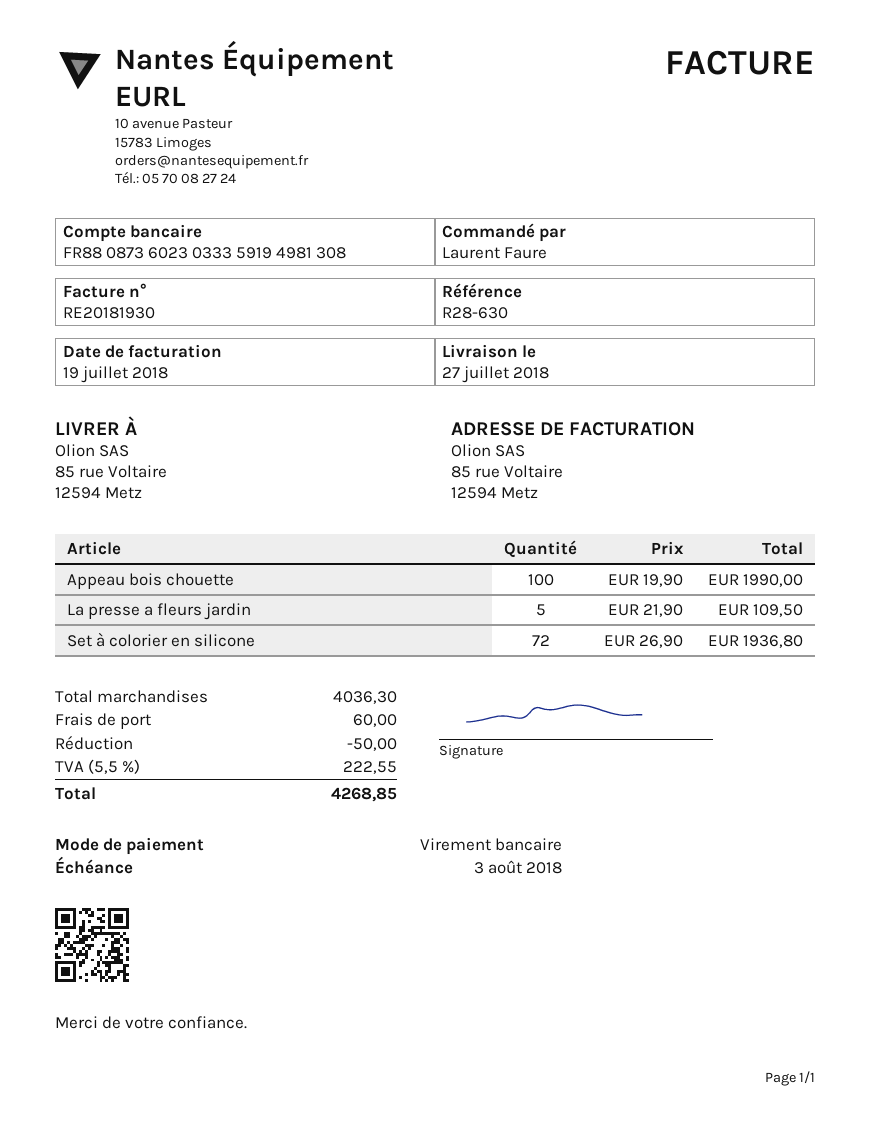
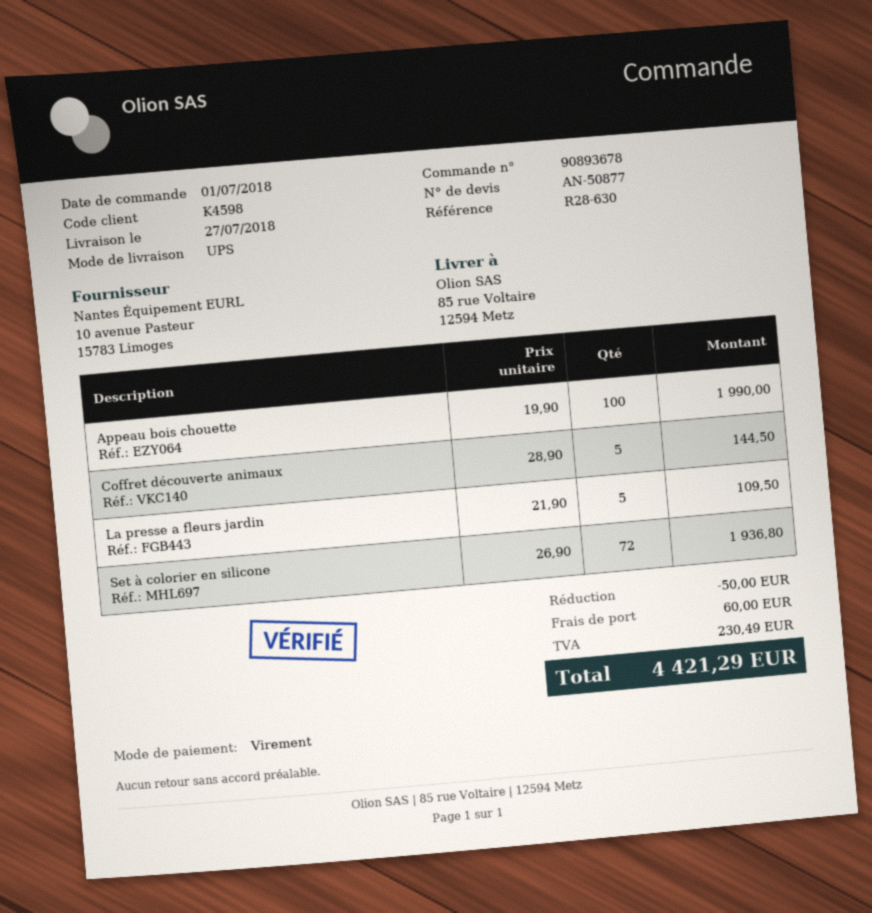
Coffret découverte animaux: none -> 5 x 28.90 = 144.50
tax: 222.55 -> 230.49
total: 4268.85 -> 4421.29

